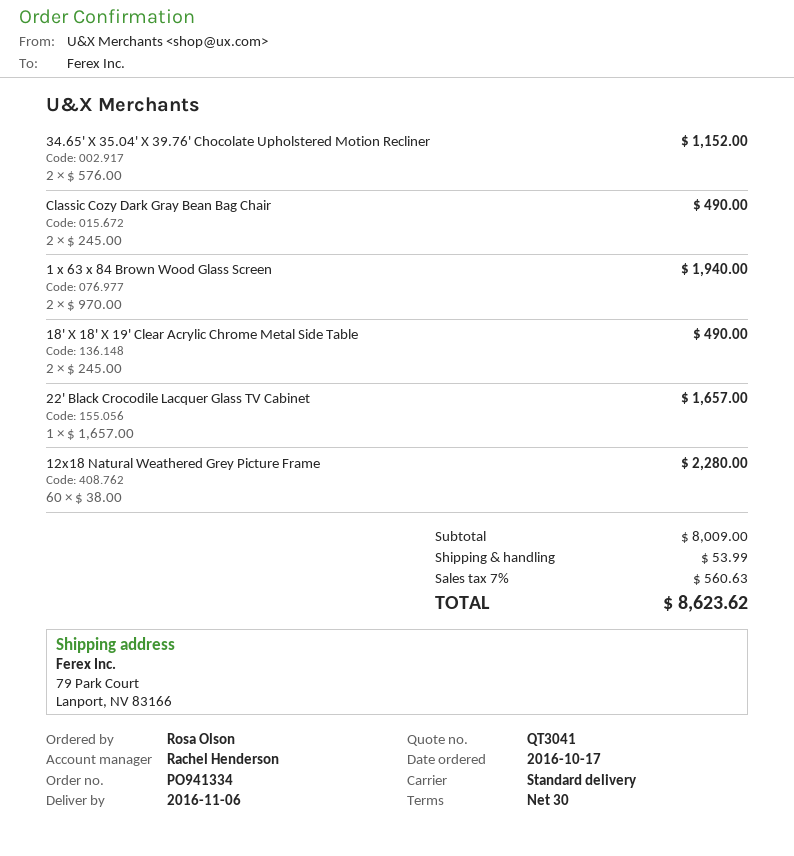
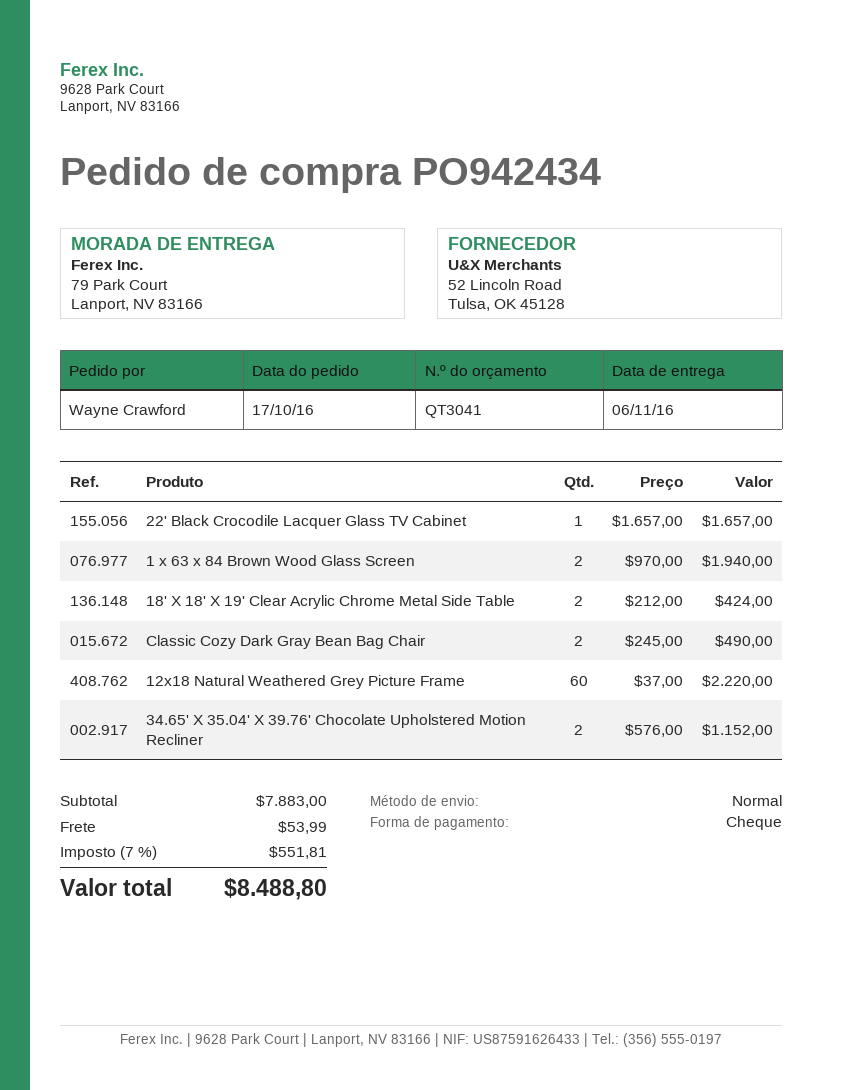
order number: PO941334 -> PO942434
ordered by: Rosa Olson -> Wayne Crawford
18' X 18' X 19' Clear Acrylic Chrome Metal Side Table: 2 x 245.00 = 490.00 -> 2 x 212.00 = 424.00
12x18 Natural Weathered Grey Picture Frame: 60 x 38.00 = 2280.00 -> 60 x 37.00 = 2220.00
subtotal: 8009.00 -> 7883.00
tax: 7% = 560.63 -> 7% = 551.81
total: 8623.62 -> 8488.80

